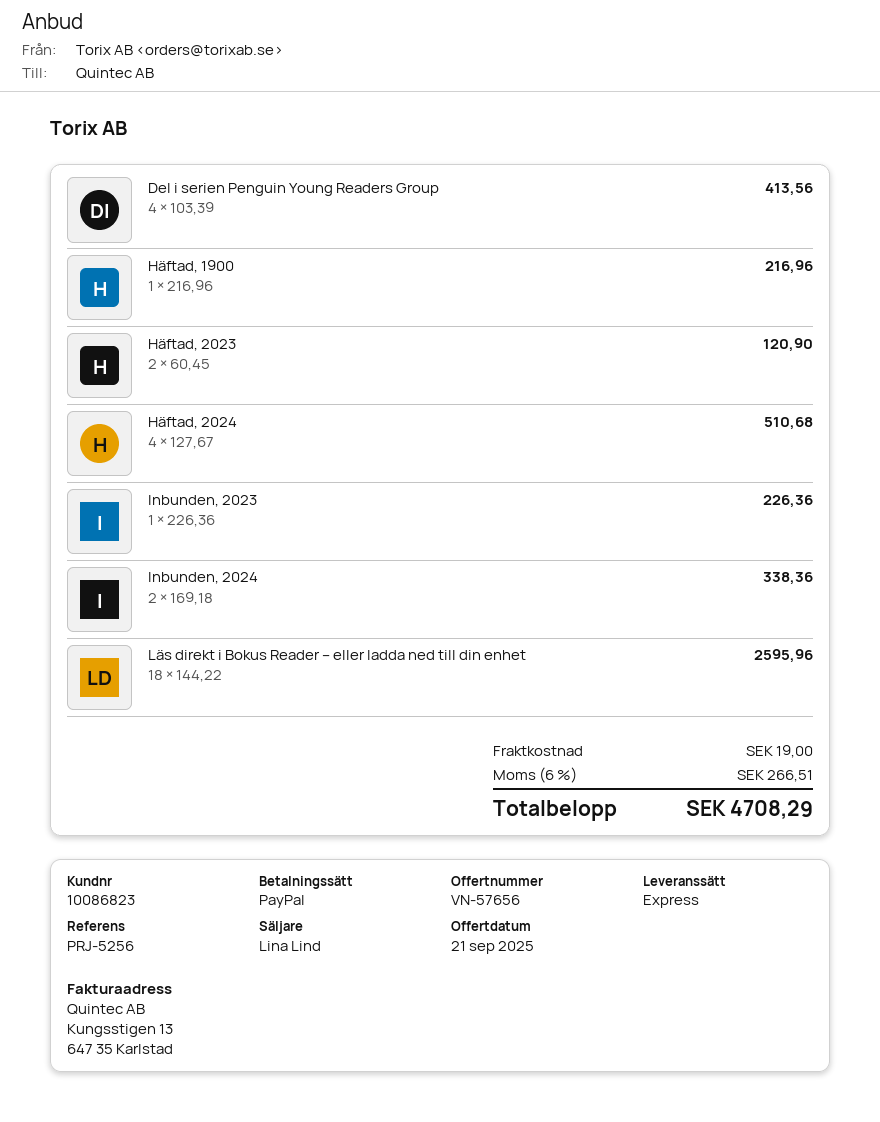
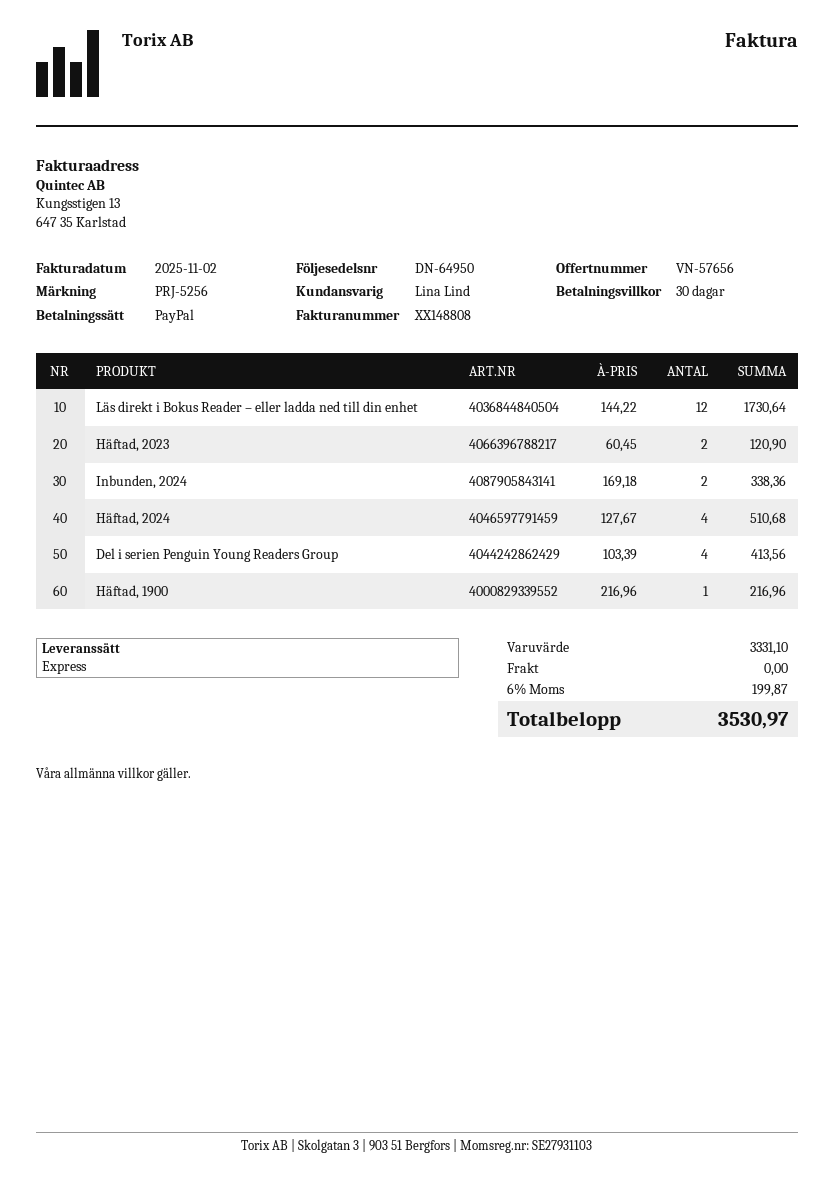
Inbunden, 2023: 1 x 226.36 = 226.36 -> none
Läs direkt i Bokus Reader – eller ladda ned till din enhet: 18 x 144.22 = 2595.96 -> 12 x 144.22 = 1730.64
shipping: 19.00 -> 0.00
tax: 6% = 266.51 -> 6% = 199.87
total: 4708.29 -> 3530.97

